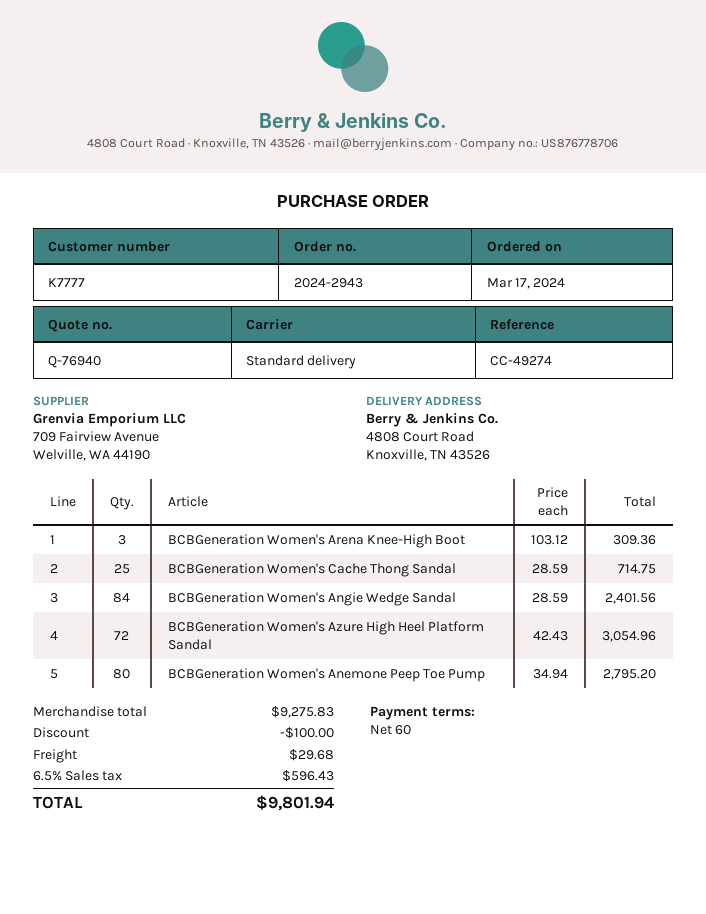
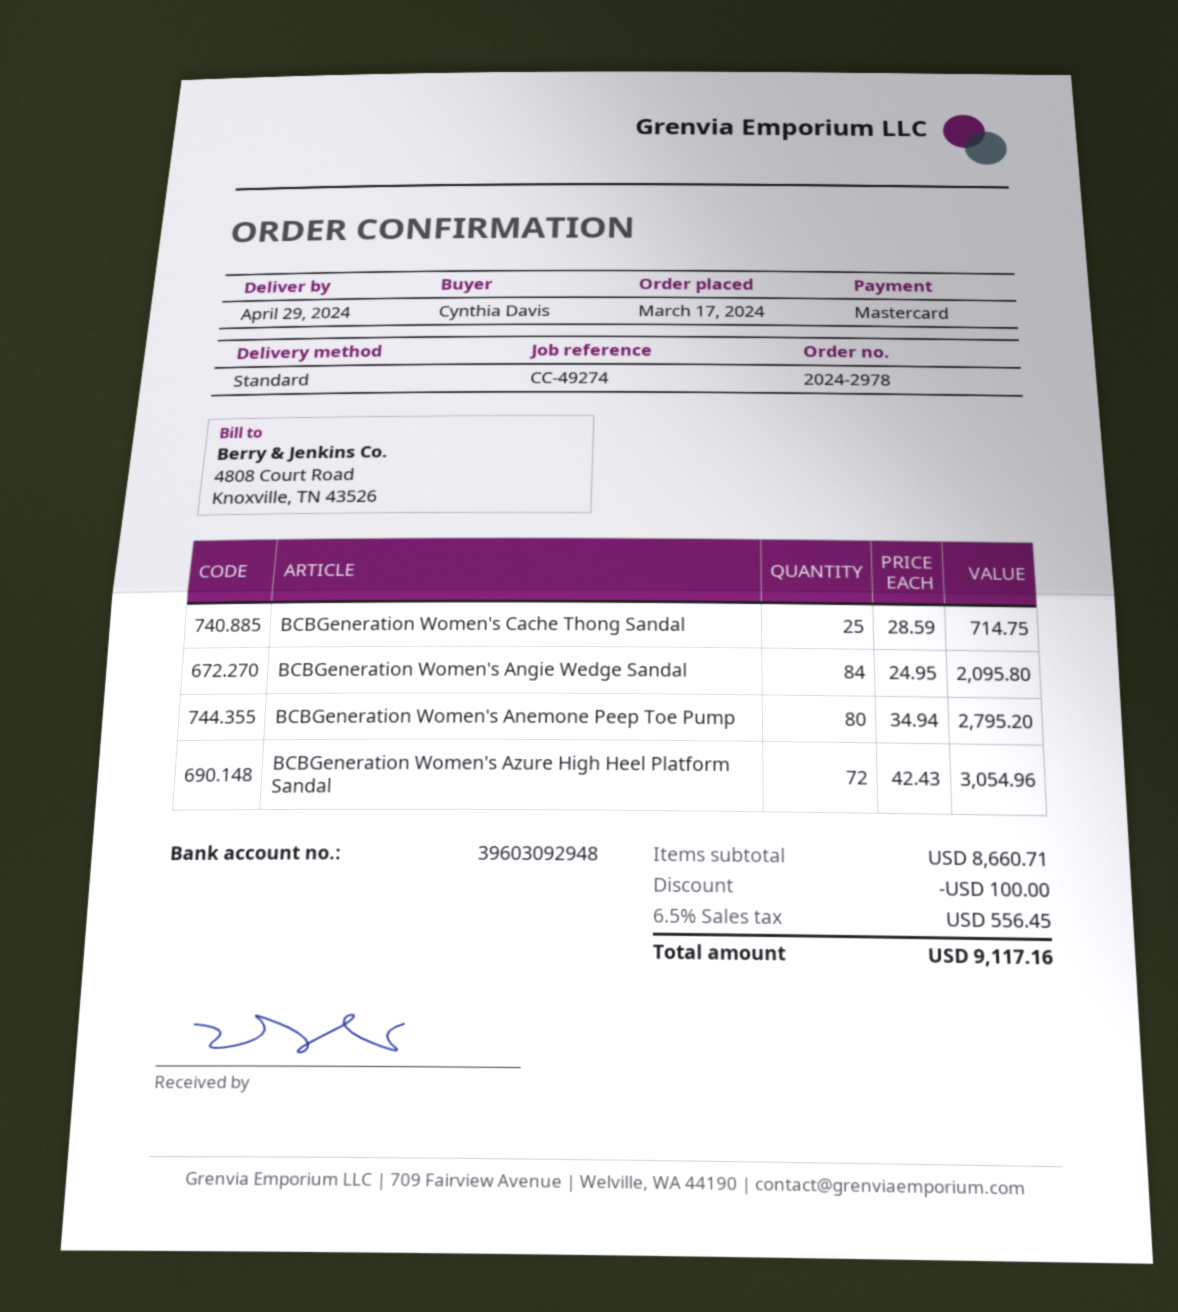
order number: 2024-2943 -> 2024-2978
BCBGeneration Women's Arena Knee-High Boot: 3 x 103.12 = 309.36 -> none
BCBGeneration Women's Angie Wedge Sandal: 84 x 28.59 = 2401.56 -> 84 x 24.95 = 2095.80
subtotal: 9275.83 -> 8660.71
shipping: 29.68 -> none
tax: 6.5% = 596.43 -> 6.5% = 556.45
total: 9801.94 -> 9117.16

